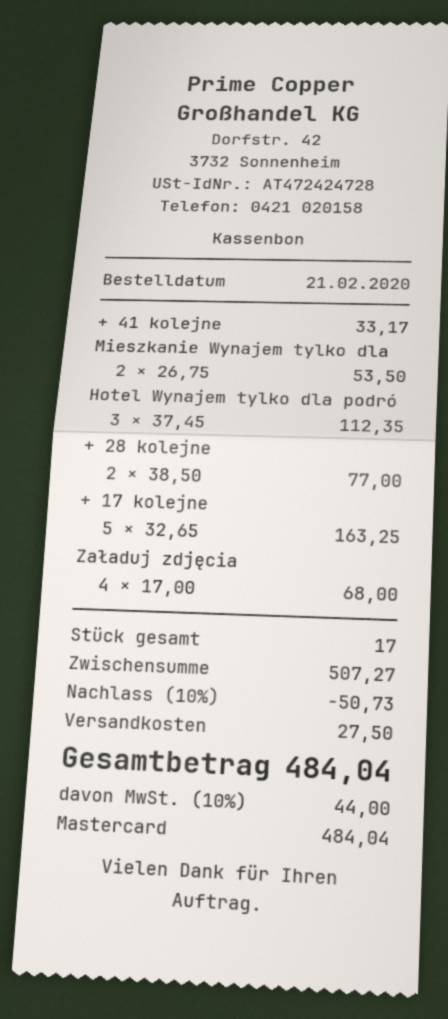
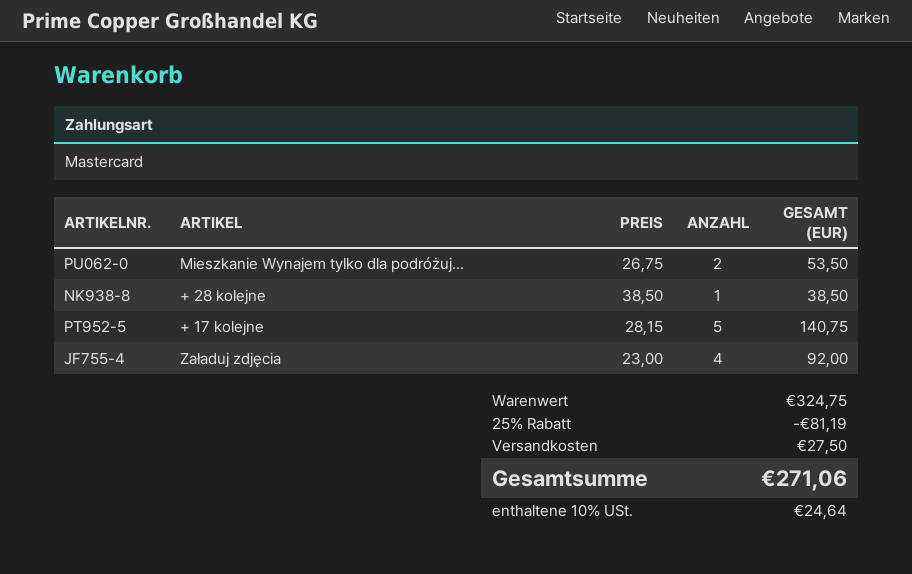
+ 41 kolejne: 1 x 33.17 = 33.17 -> none
Hotel Wynajem tylko dla podró: 3 x 37.45 = 112.35 -> none
+ 28 kolejne: 2 x 38.50 = 77.00 -> 1 x 38.50 = 38.50
+ 17 kolejne: 5 x 32.65 = 163.25 -> 5 x 28.15 = 140.75
Załaduj zdjęcia: 4 x 17.00 = 68.00 -> 4 x 23.00 = 92.00
subtotal: 507.27 -> 324.75
discount: 10% = 50.73 -> 25% = 81.19
tax: 10% = 44.00 -> 10% = 24.64
total: 484.04 -> 271.06

